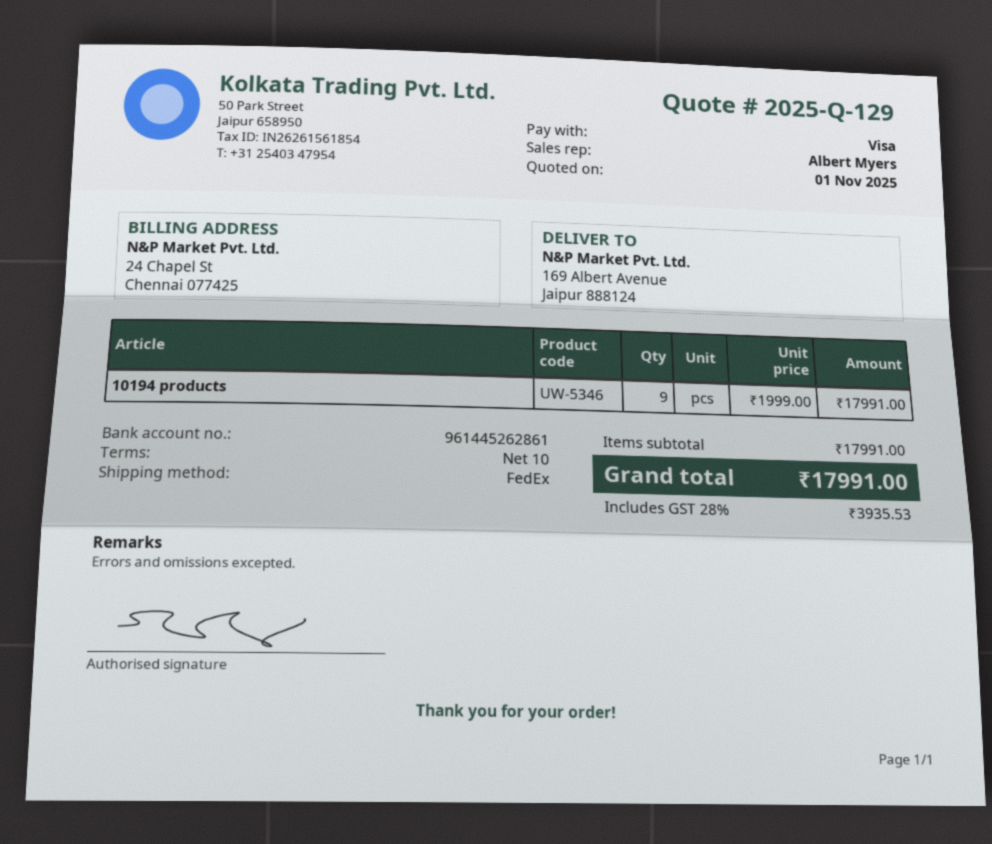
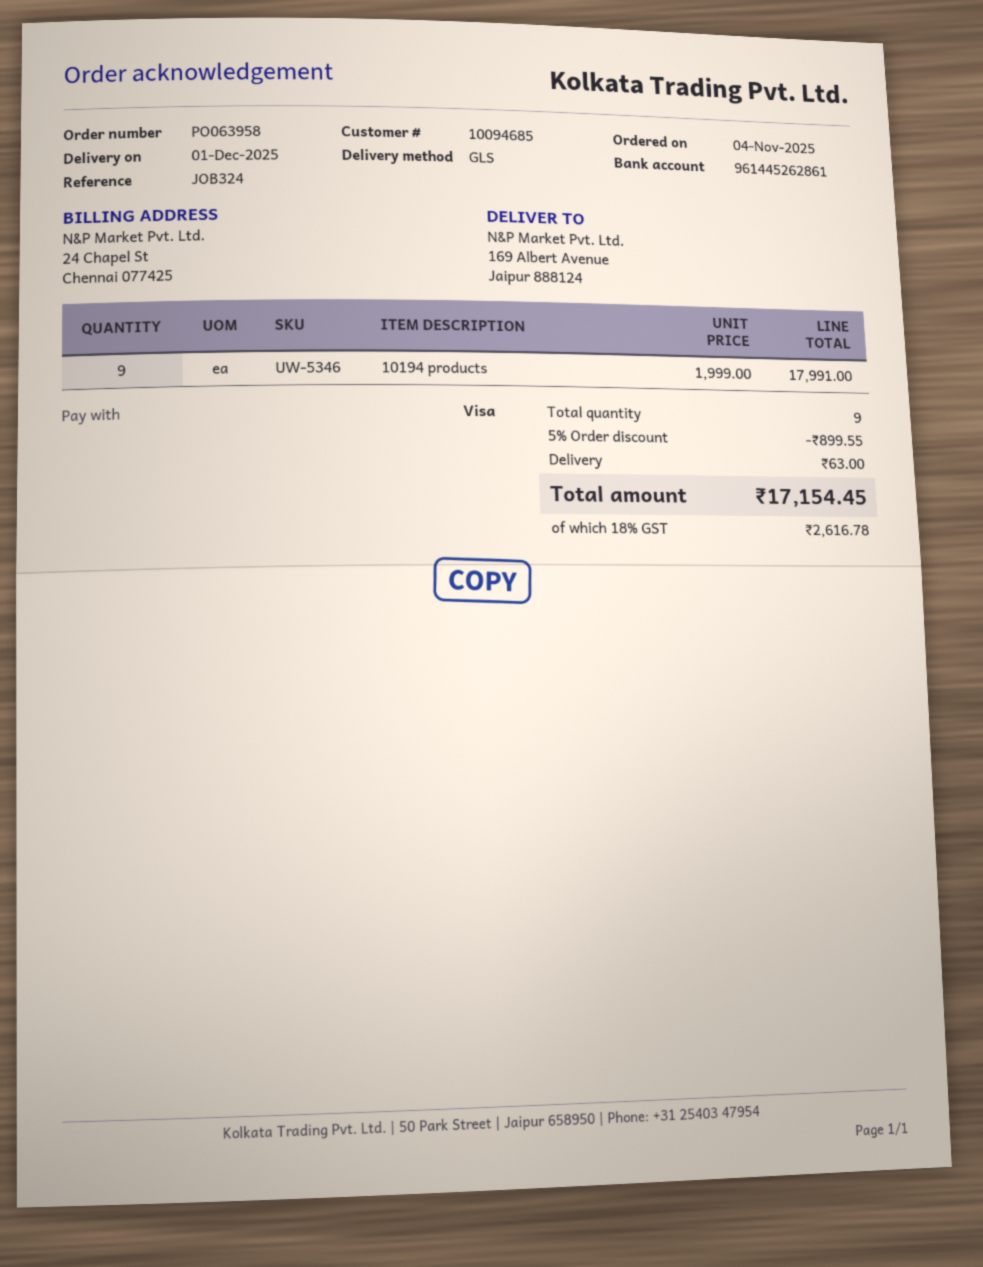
shipping method: FedEx -> GLS
discount: none -> 5% = 899.55
shipping: none -> 63.00
tax: 28% = 3935.53 -> 18% = 2616.78
total: 17991.00 -> 17154.45

